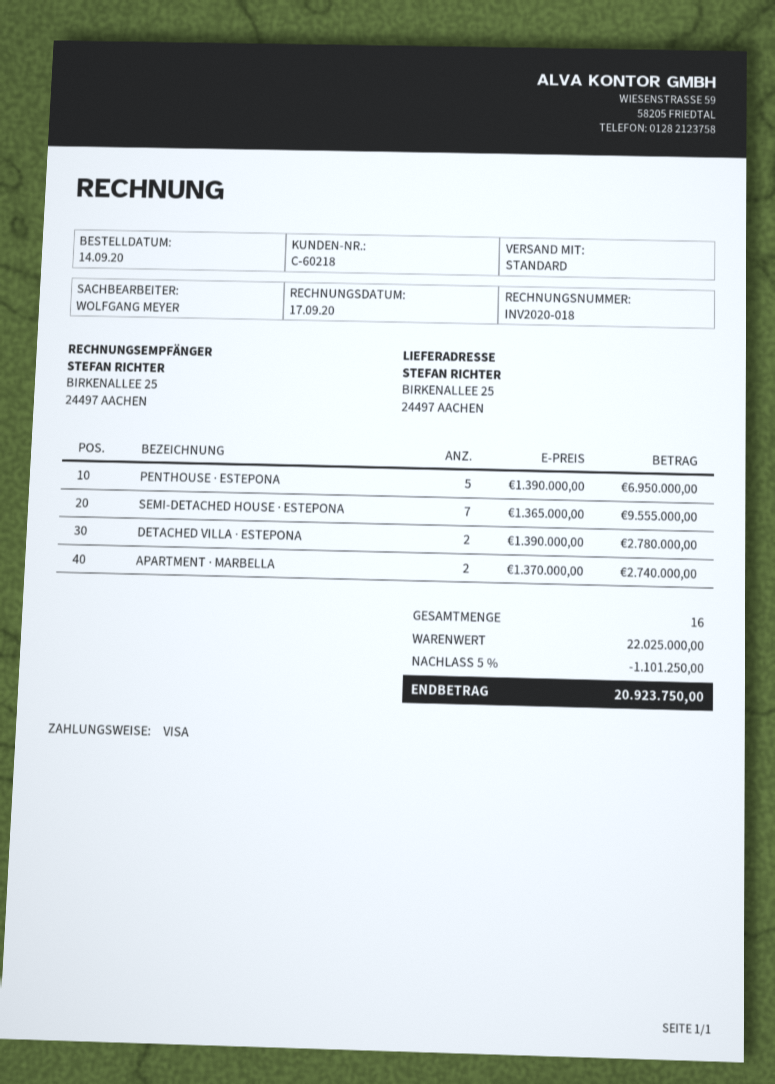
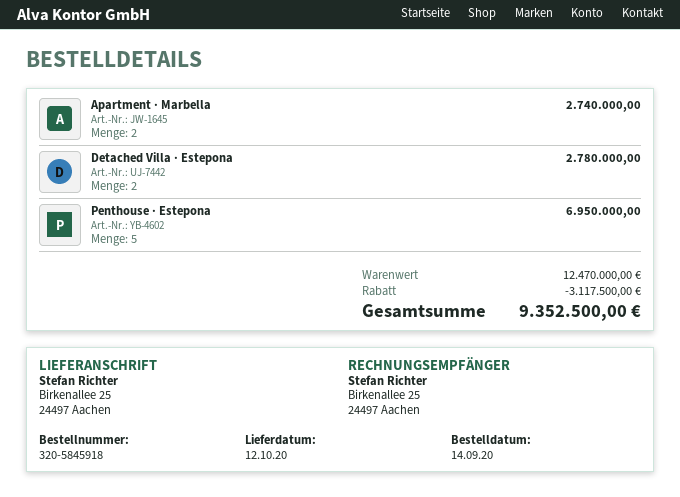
SEMI-DETACHED HOUSE · ESTEPONA: 7 for 9555000.00 -> none
subtotal: 22025000.00 -> 12470000.00
discount: 1101250.00 -> 3117500.00
total: 20923750.00 -> 9352500.00

